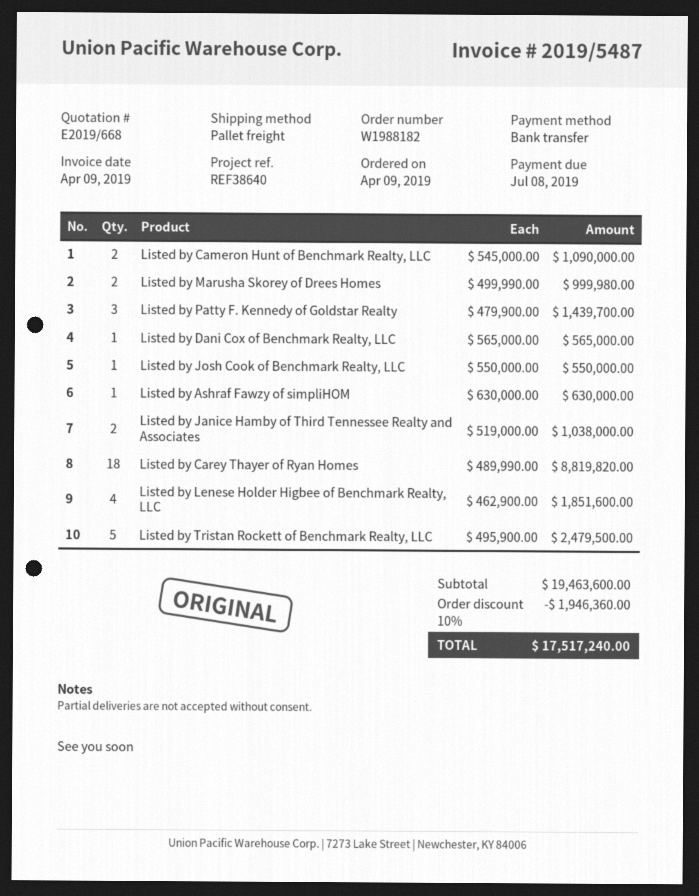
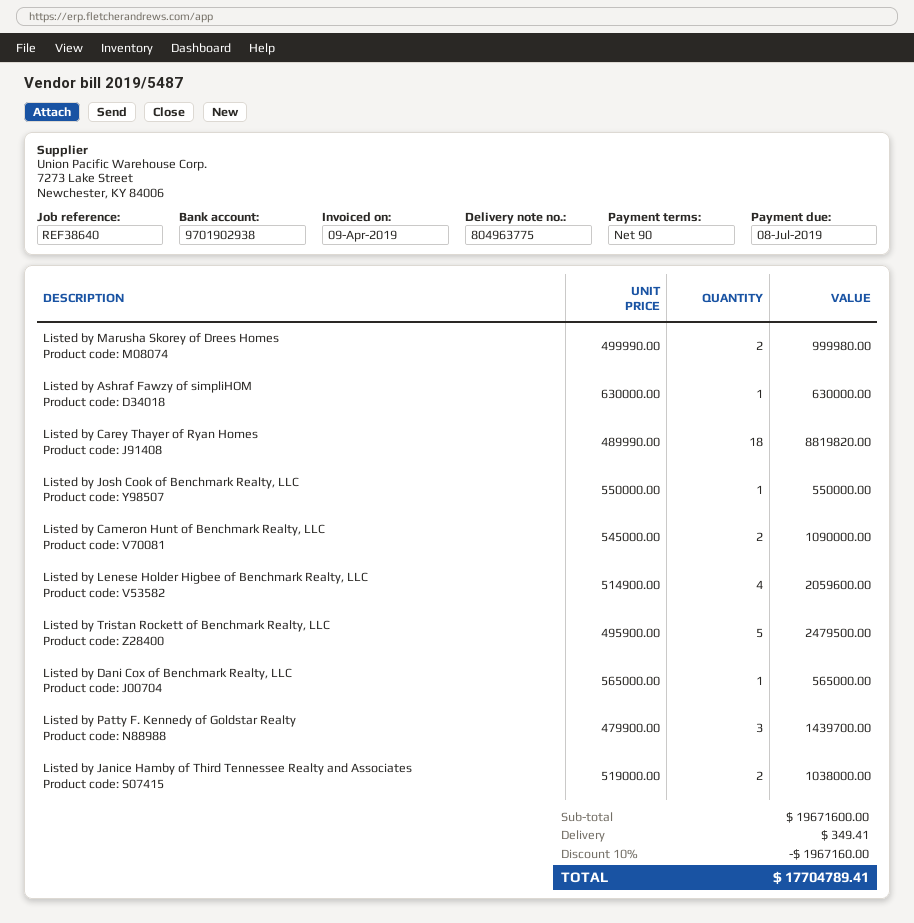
Listed by Lenese Holder Higbee of Benchmark Realty, LLC: 4 x 462900.00 = 1851600.00 -> 4 x 514900.00 = 2059600.00
subtotal: 19463600.00 -> 19671600.00
discount: 10% = 1946360.00 -> 10% = 1967160.00
shipping: none -> 349.41
total: 17517240.00 -> 17704789.41

